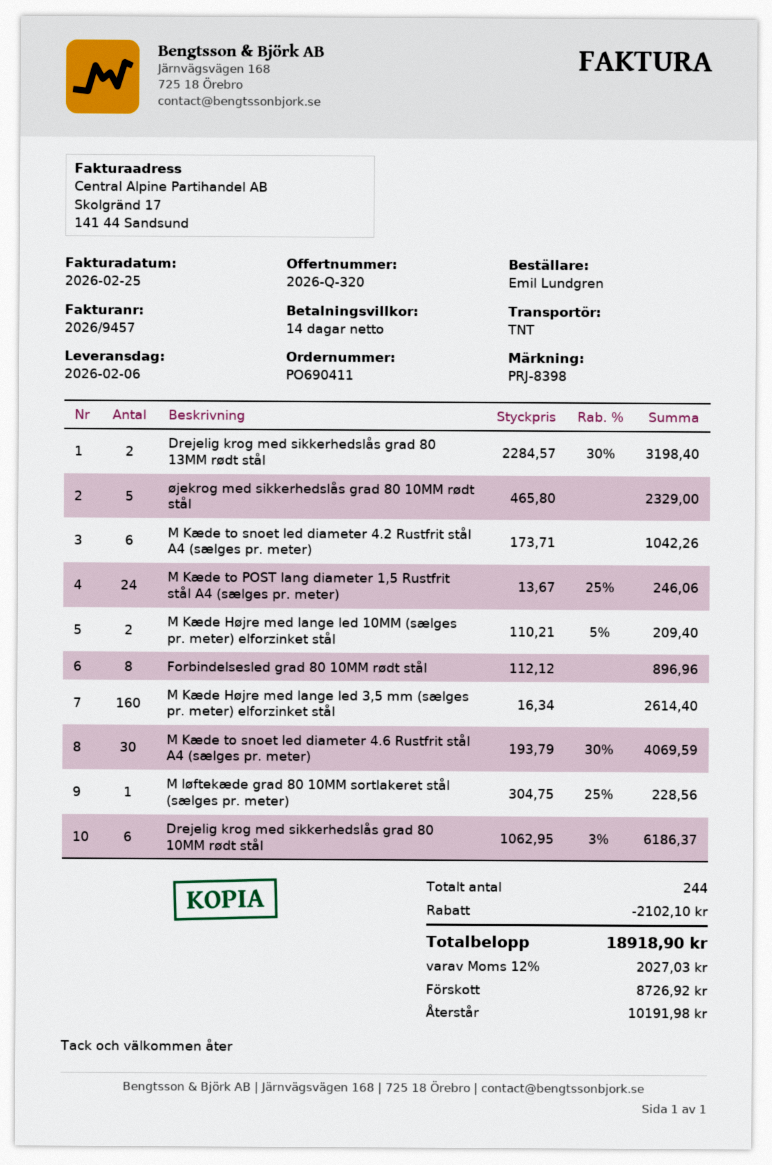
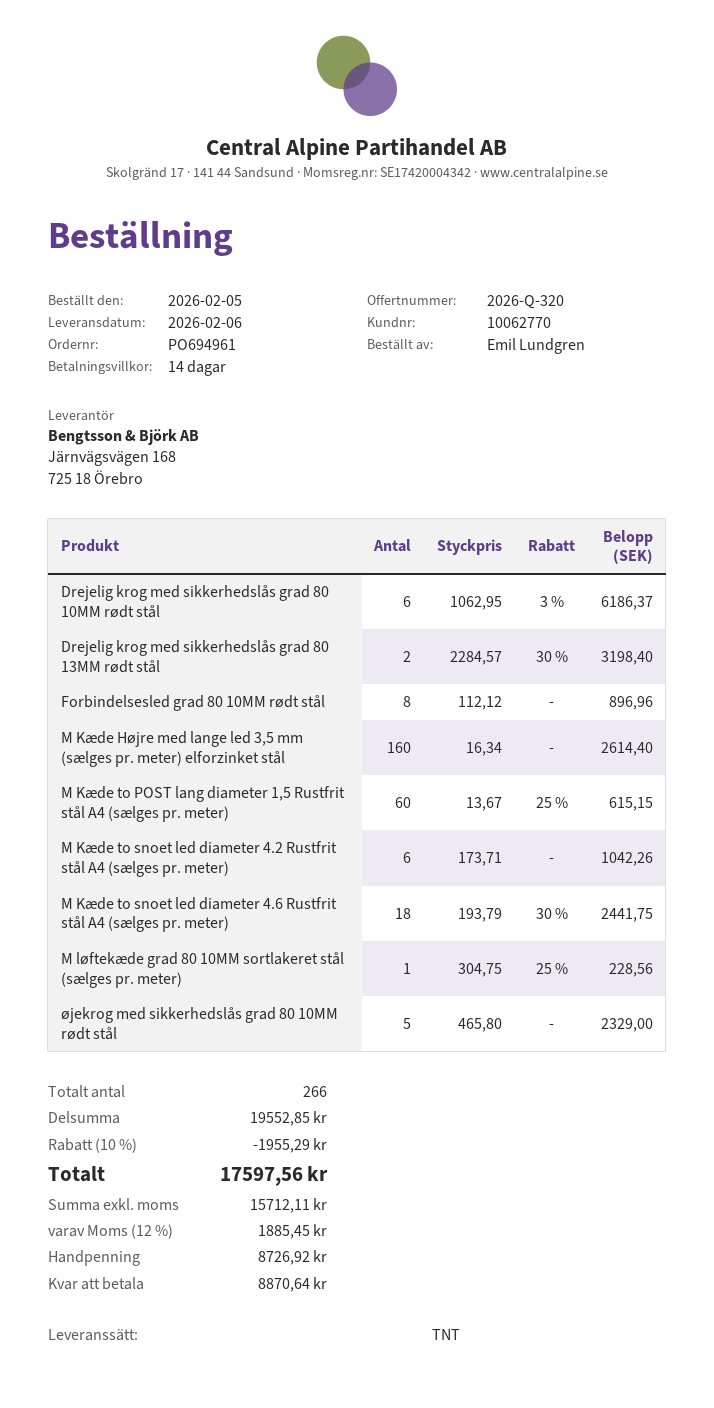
order number: PO690411 -> PO694961
M Kæde to POST lang diameter 1,5 Rustfrit stål A4 (sælges pr. meter): 24 x 13.67 - 25% = 246.06 -> 60 x 13.67 - 25% = 615.15
M Kæde Højre med lange led 10MM (sælges pr. meter) elforzinket stål: 2 x 110.21 - 5% = 209.40 -> none
M Kæde to snoet led diameter 4.6 Rustfrit stål A4 (sælges pr. meter): 30 x 193.79 - 30% = 4069.59 -> 18 x 193.79 - 30% = 2441.75
total quantity: 244 -> 266
discount: 2102.10 -> 1955.29
tax: 12% = 2027.03 -> 12% = 1885.45
total: 18918.90 -> 17597.56
balance: 10191.98 -> 8870.64

